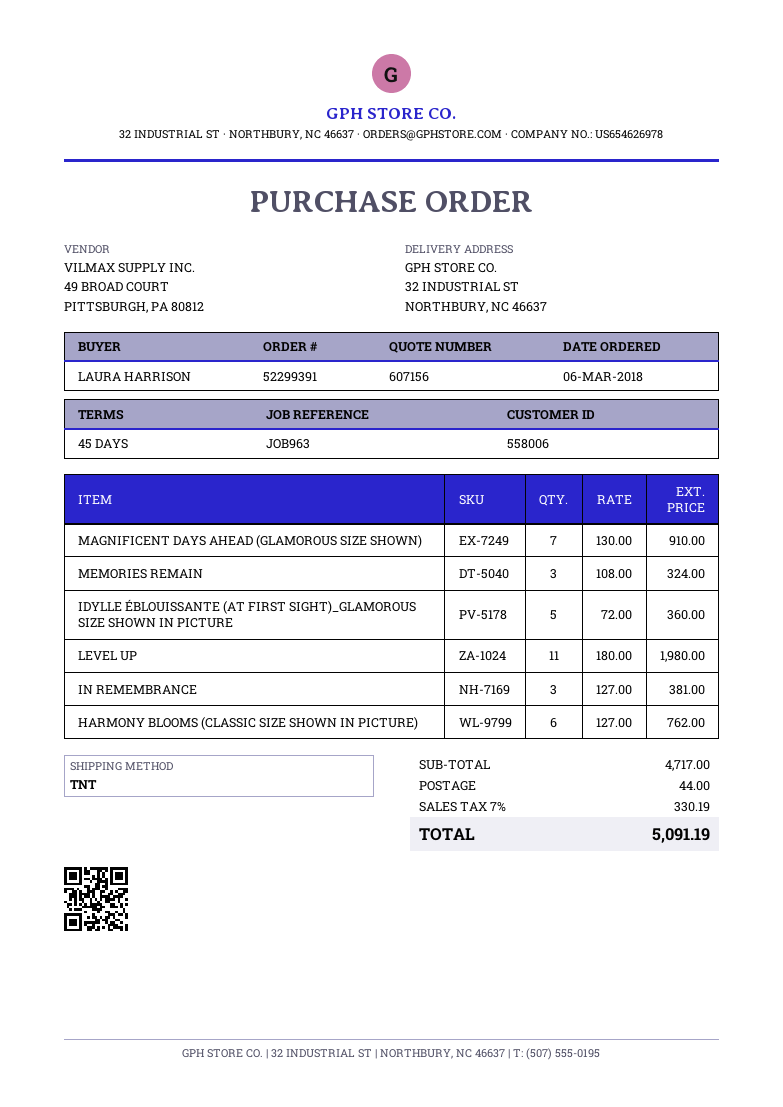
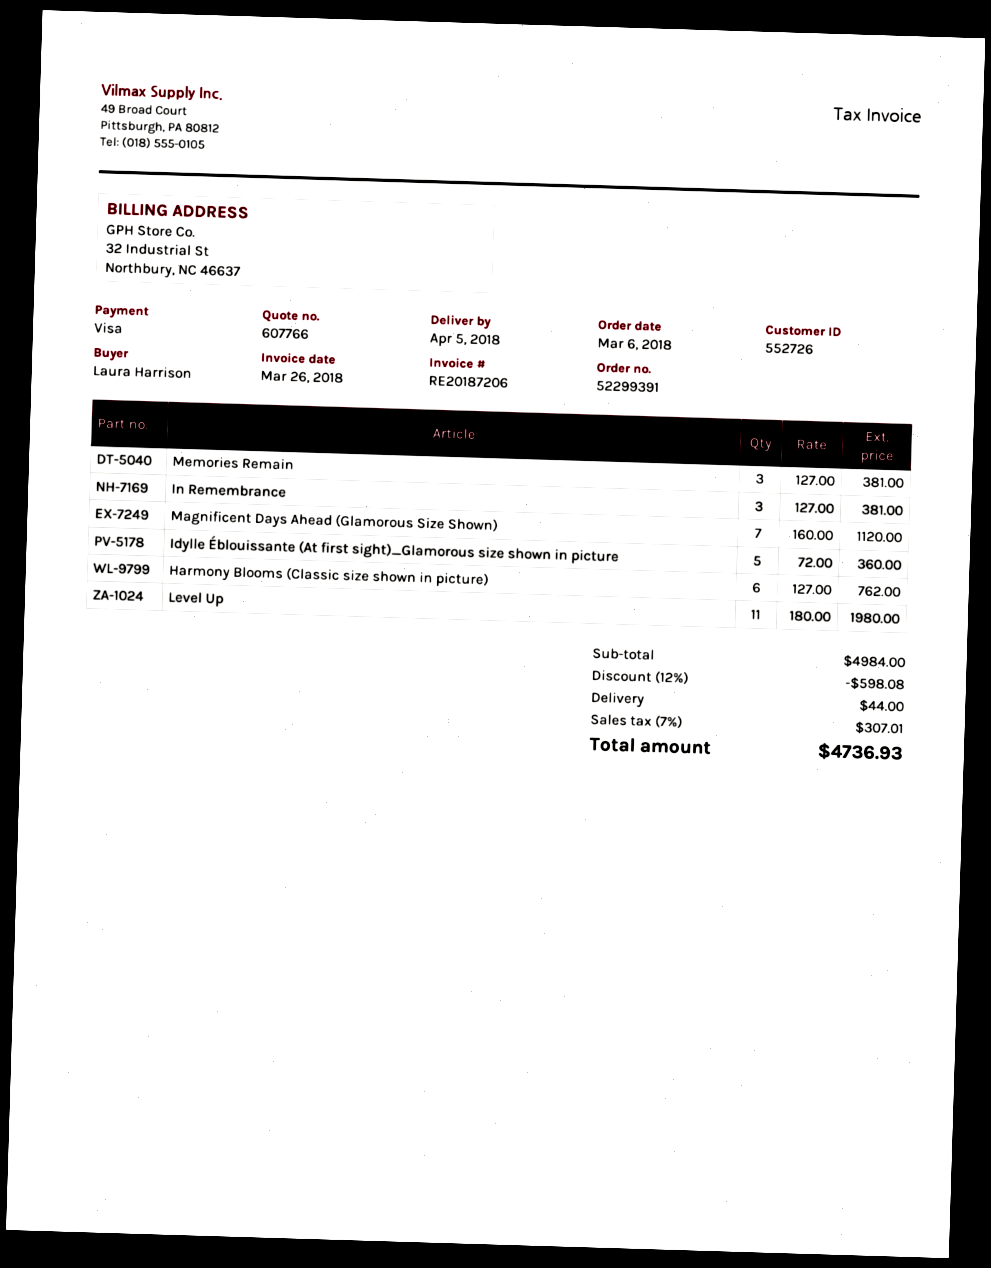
quote number: 607156 -> 607766
customer number: 558006 -> 552726
MAGNIFICENT DAYS AHEAD (GLAMOROUS SIZE SHOWN): 7 x 130.00 = 910.00 -> 7 x 160.00 = 1120.00
MEMORIES REMAIN: 3 x 108.00 = 324.00 -> 3 x 127.00 = 381.00
subtotal: 4717.00 -> 4984.00
discount: none -> 12% = 598.08
tax: 7% = 330.19 -> 7% = 307.01
total: 5091.19 -> 4736.93

